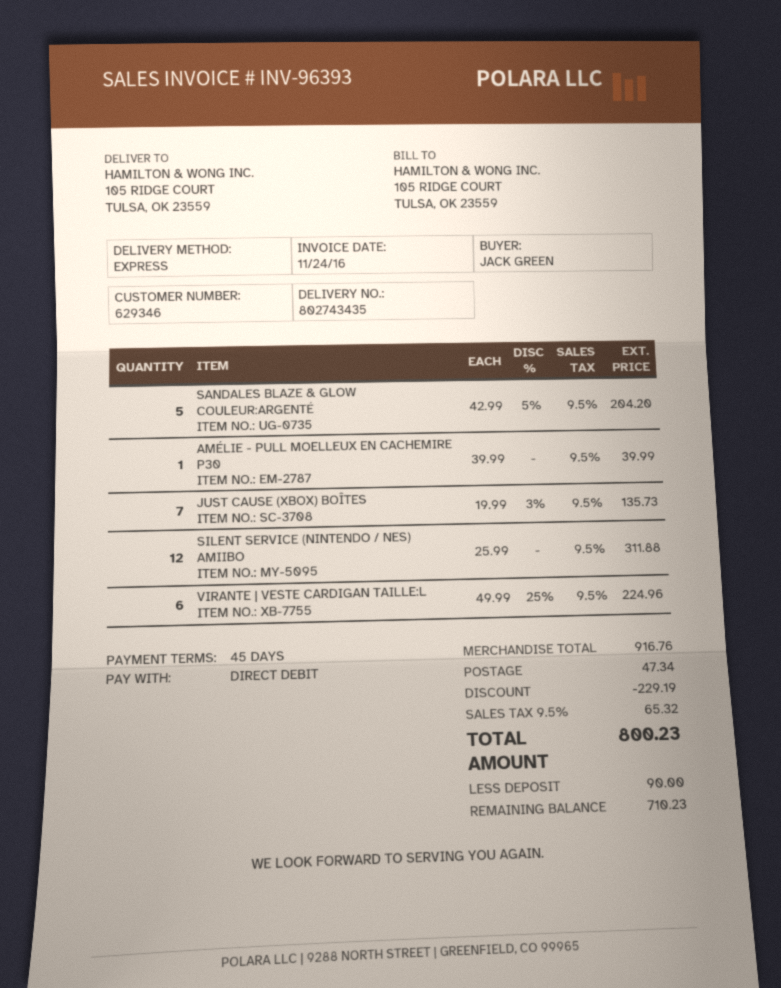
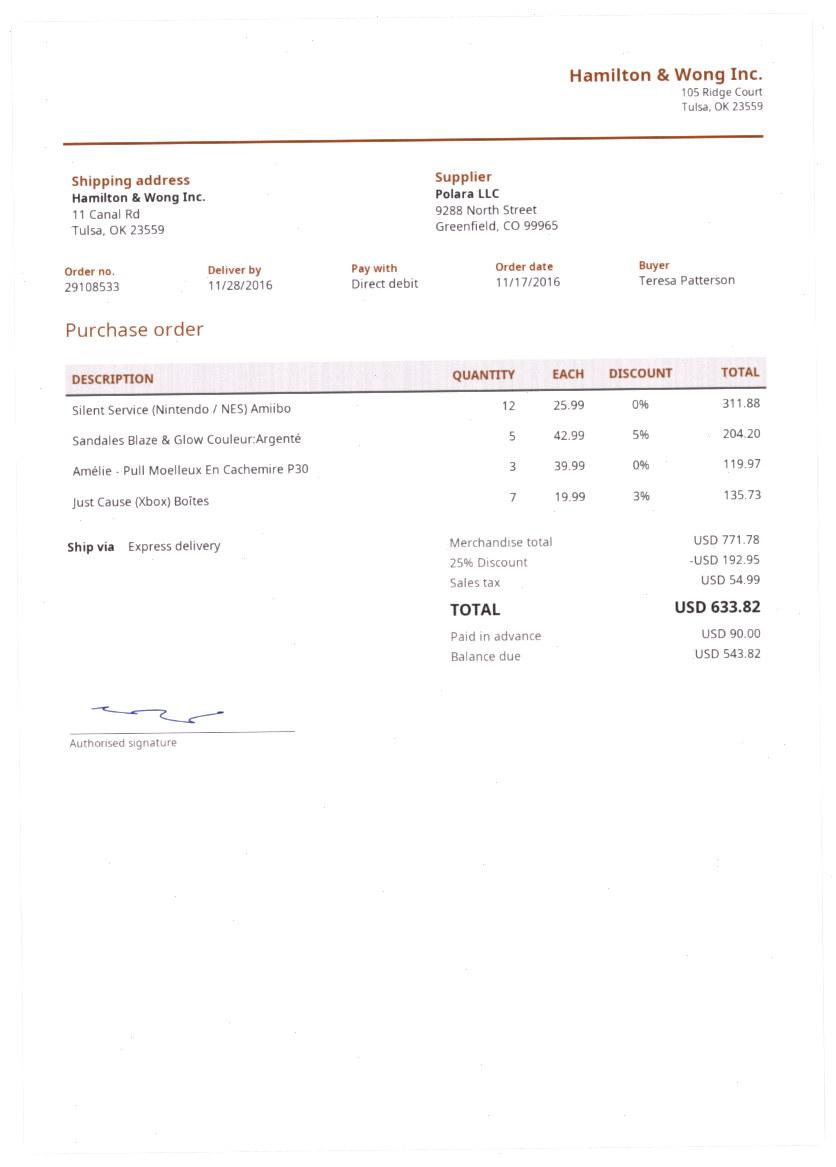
ordered by: JACK GREEN -> Teresa Patterson
ship to: 105 RIDGE COURT, TULSA, OK 23559 -> 11 Canal Rd, Tulsa, OK 23559
AMÉLIE - PULL MOELLEUX EN CACHEMIRE P30: 1 x 39.99 = 39.99 -> 3 x 39.99 = 119.97
VIRANTE | VESTE CARDIGAN TAILLE:L: 6 x 49.99 - 25% = 224.96 -> none
subtotal: 916.76 -> 771.78
discount: 229.19 -> 192.95
shipping: 47.34 -> none
tax: 65.32 -> 54.99
total: 800.23 -> 633.82
balance: 710.23 -> 543.82

